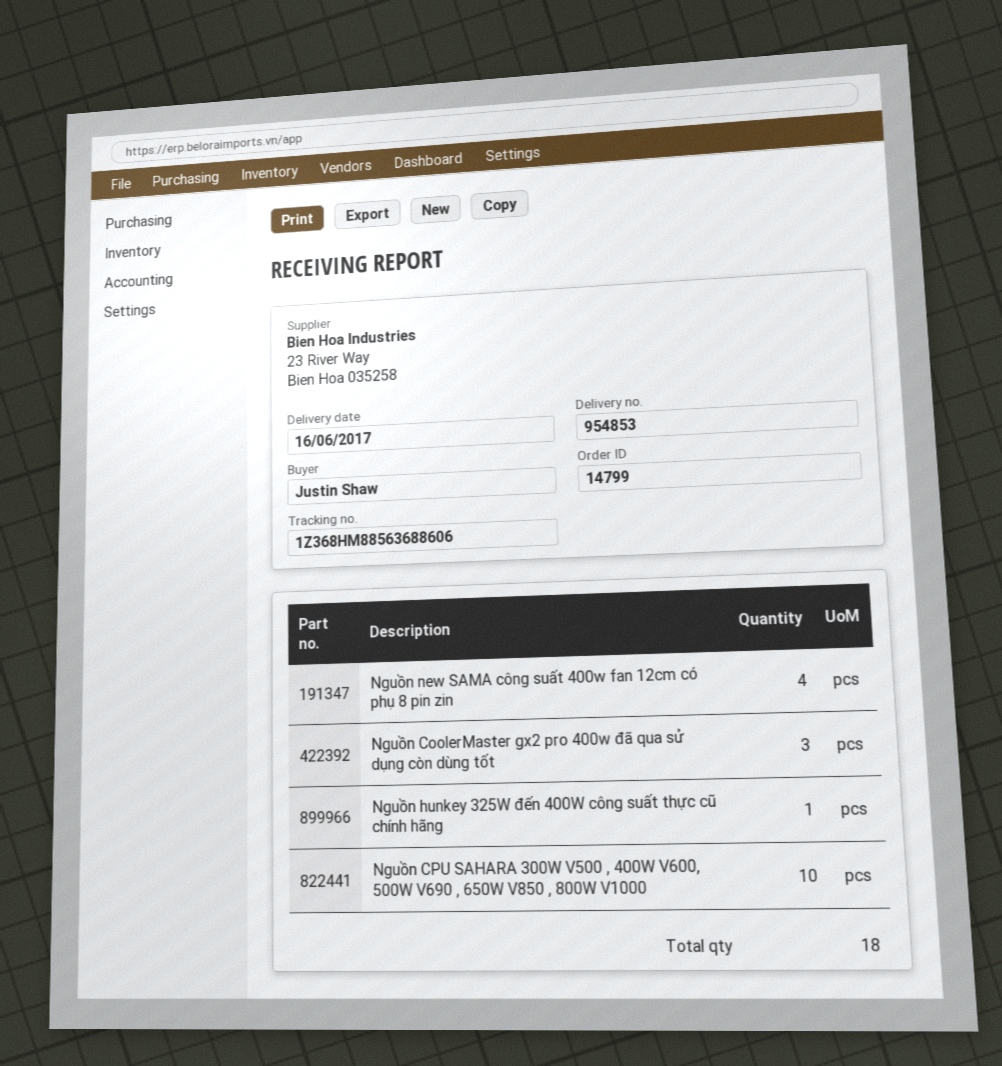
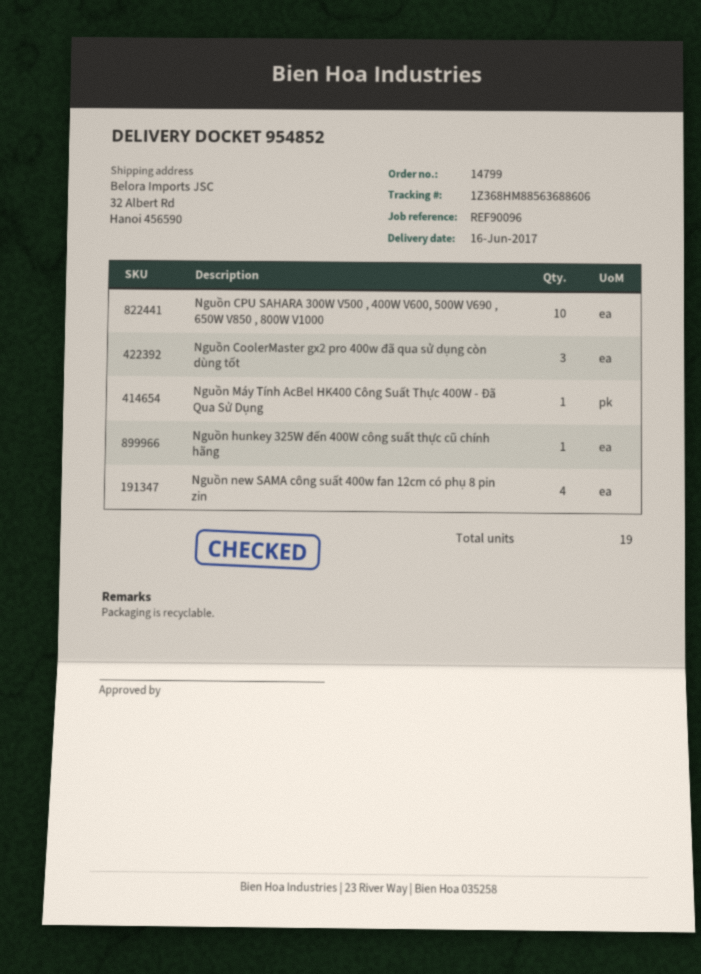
delivery note number: 954853 -> 954852
Nguồn Máy Tính AcBel HK400 Công Suất Thực 400W - Đã Qua Sử Dụng: none -> 1
total quantity: 18 -> 19

